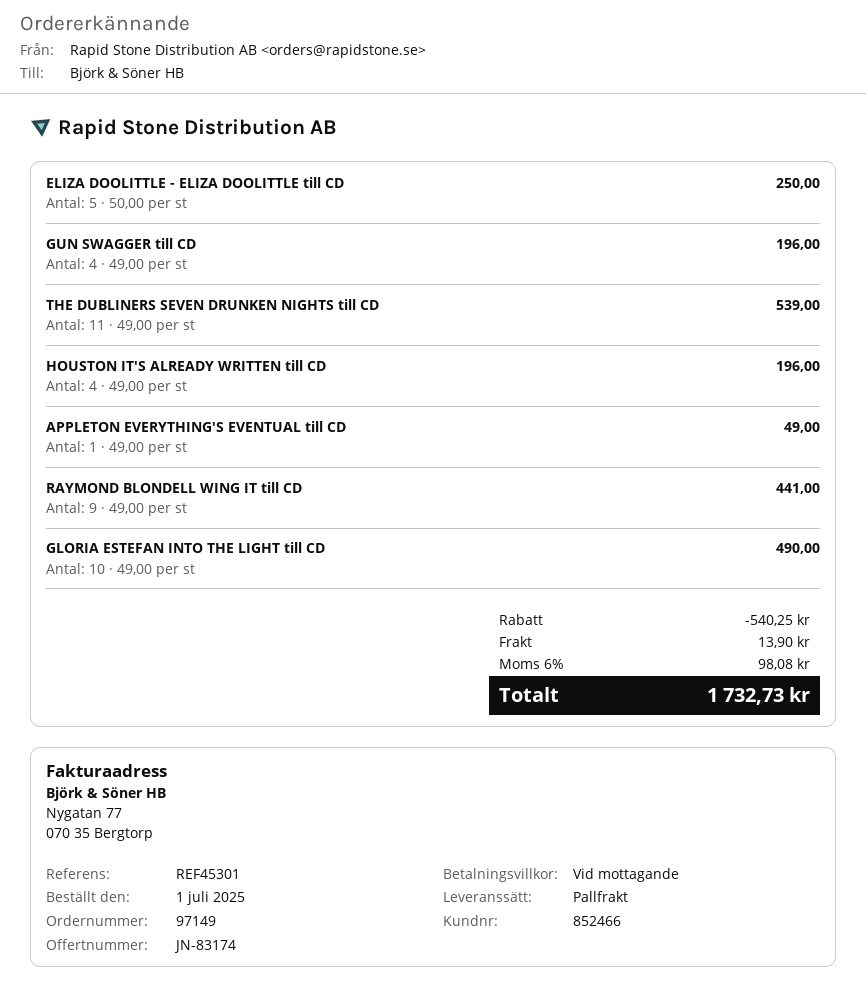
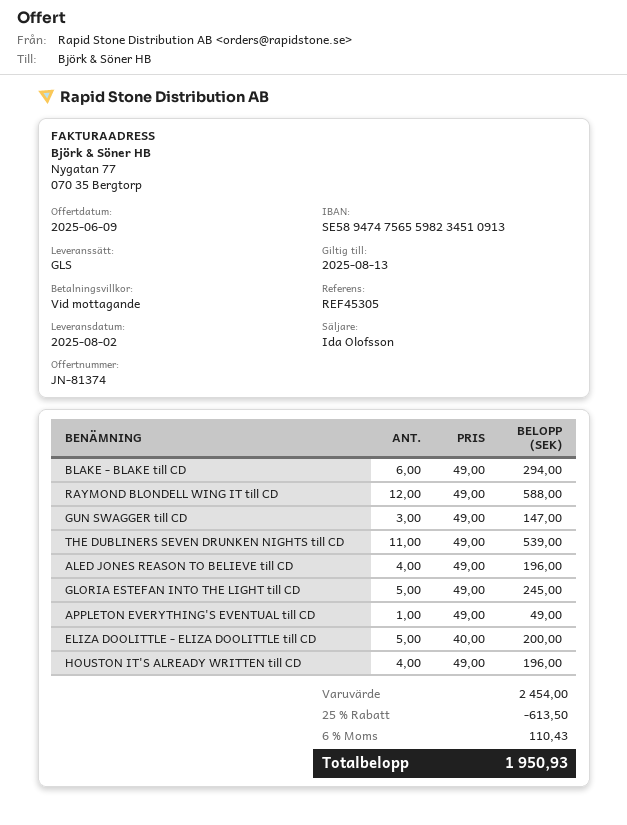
quote number: JN-83174 -> JN-81374
reference: REF45301 -> REF45305
shipping method: pallet freight -> GLS
ELIZA DOOLITTLE - ELIZA DOOLITTLE till CD: 5 x 50.00 = 250.00 -> 5 x 40.00 = 200.00
GUN SWAGGER till CD: 4 x 49.00 = 196.00 -> 3 x 49.00 = 147.00
RAYMOND BLONDELL WING IT till CD: 9 x 49.00 = 441.00 -> 12 x 49.00 = 588.00
GLORIA ESTEFAN INTO THE LIGHT till CD: 10 x 49.00 = 490.00 -> 5 x 49.00 = 245.00
BLAKE - BLAKE till CD: none -> 6 x 49.00 = 294.00
ALED JONES REASON TO BELIEVE till CD: none -> 4 x 49.00 = 196.00
discount: 540.25 -> 613.50
shipping: 13.90 -> none
tax: 6% = 98.08 -> 6% = 110.43
total: 1732.73 -> 1950.93

